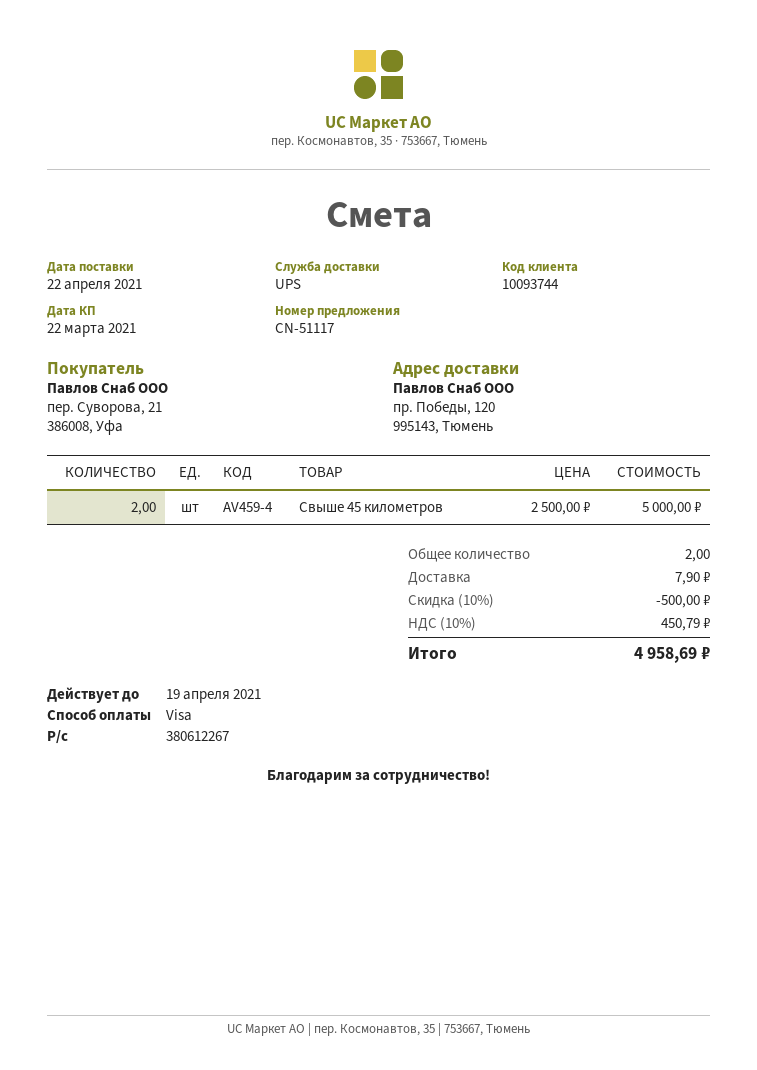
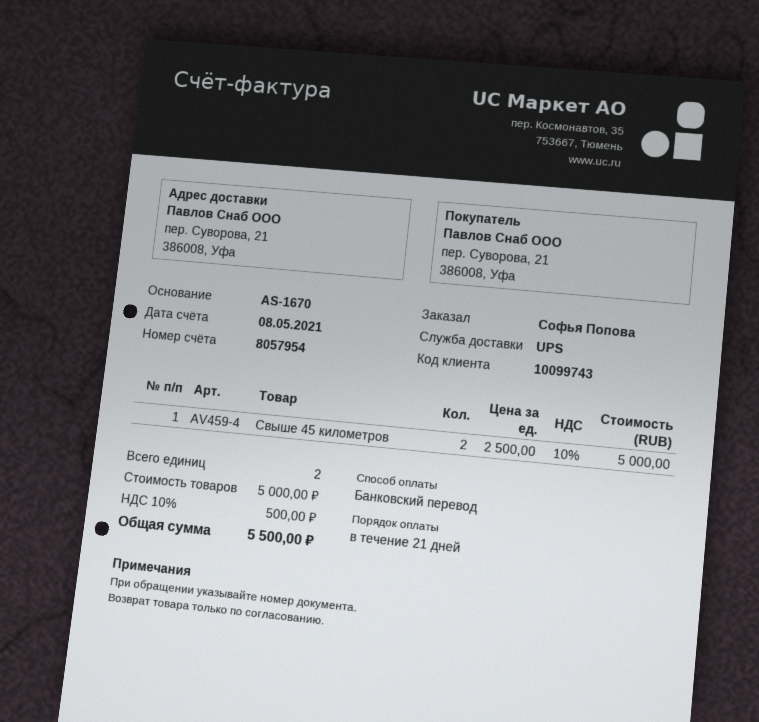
customer number: 10093744 -> 10099743
payment method: Visa -> bank transfer
ship to: пр. Победы, 120, 995143, Тюмень -> пер. Суворова, 21, 386008, Уфа
discount: 10% = 500.00 -> none
shipping: 7.90 -> none
tax: 10% = 450.79 -> 10% = 500.00
total: 4958.69 -> 5500.00

